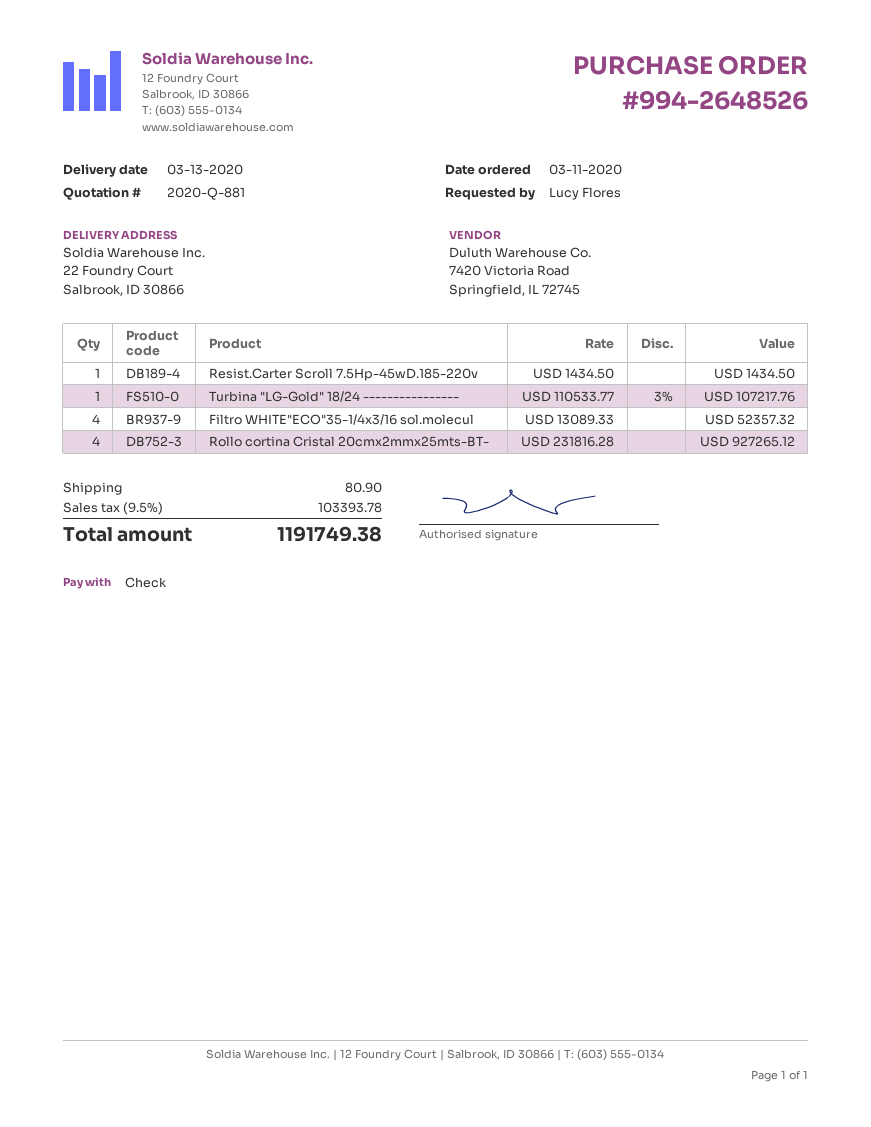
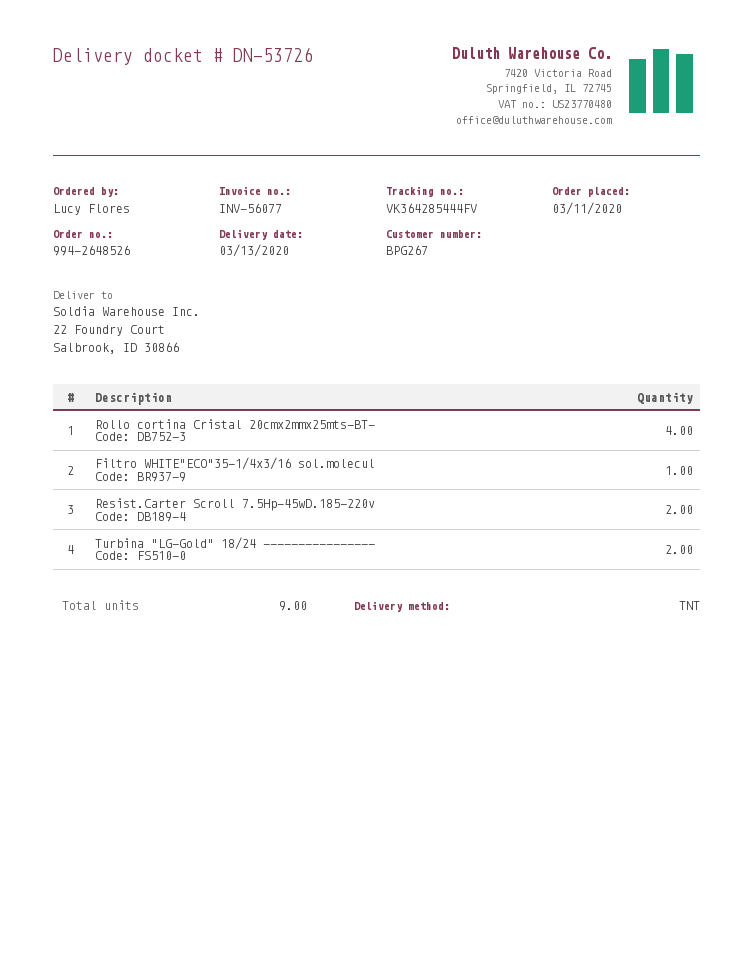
Resist.Carter Scroll 7.5Hp-45wD.185-220v: 1 -> 2
Turbina "LG-Gold" 18/24 ----------------: 1 -> 2
Filtro WHITE"ECO"35-1/4x3/16 sol.molecul: 4 -> 1

